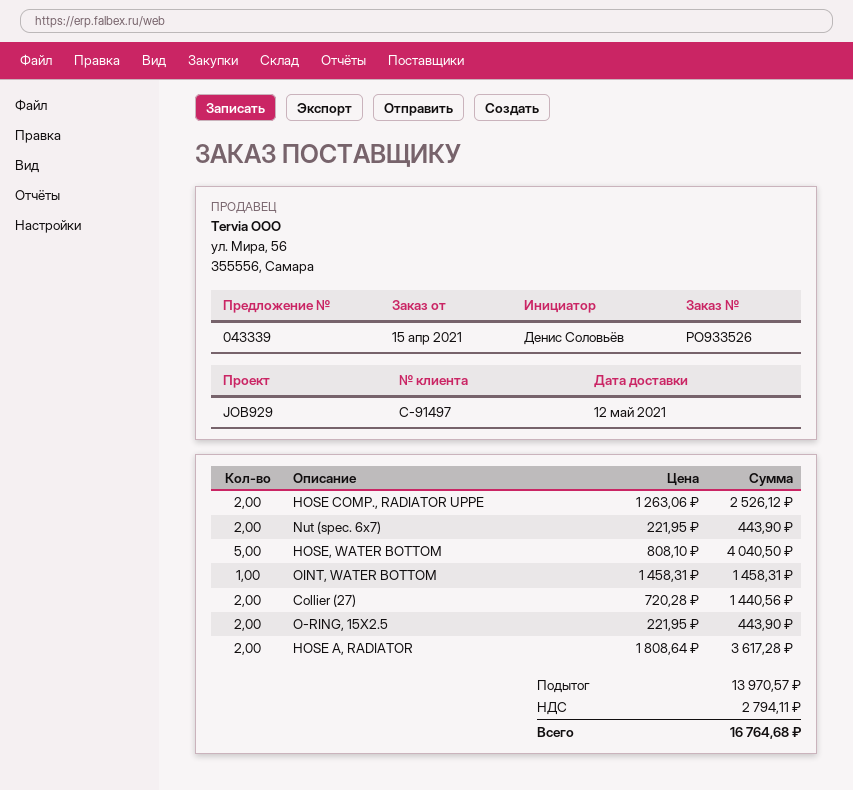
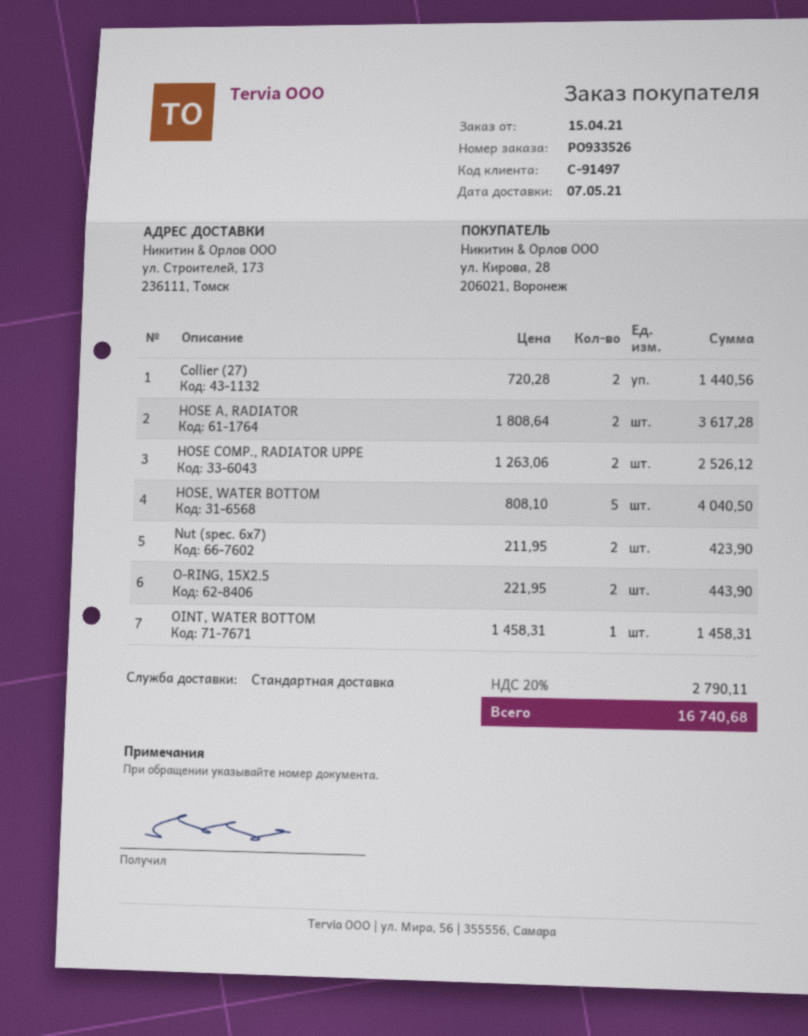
delivery date: 2021-05-12 -> 2021-05-07
Nut (spec. 6x7): 2 x 221.95 = 443.90 -> 2 x 211.95 = 423.90
tax: 2794.11 -> 2790.11
total: 16764.68 -> 16740.68

